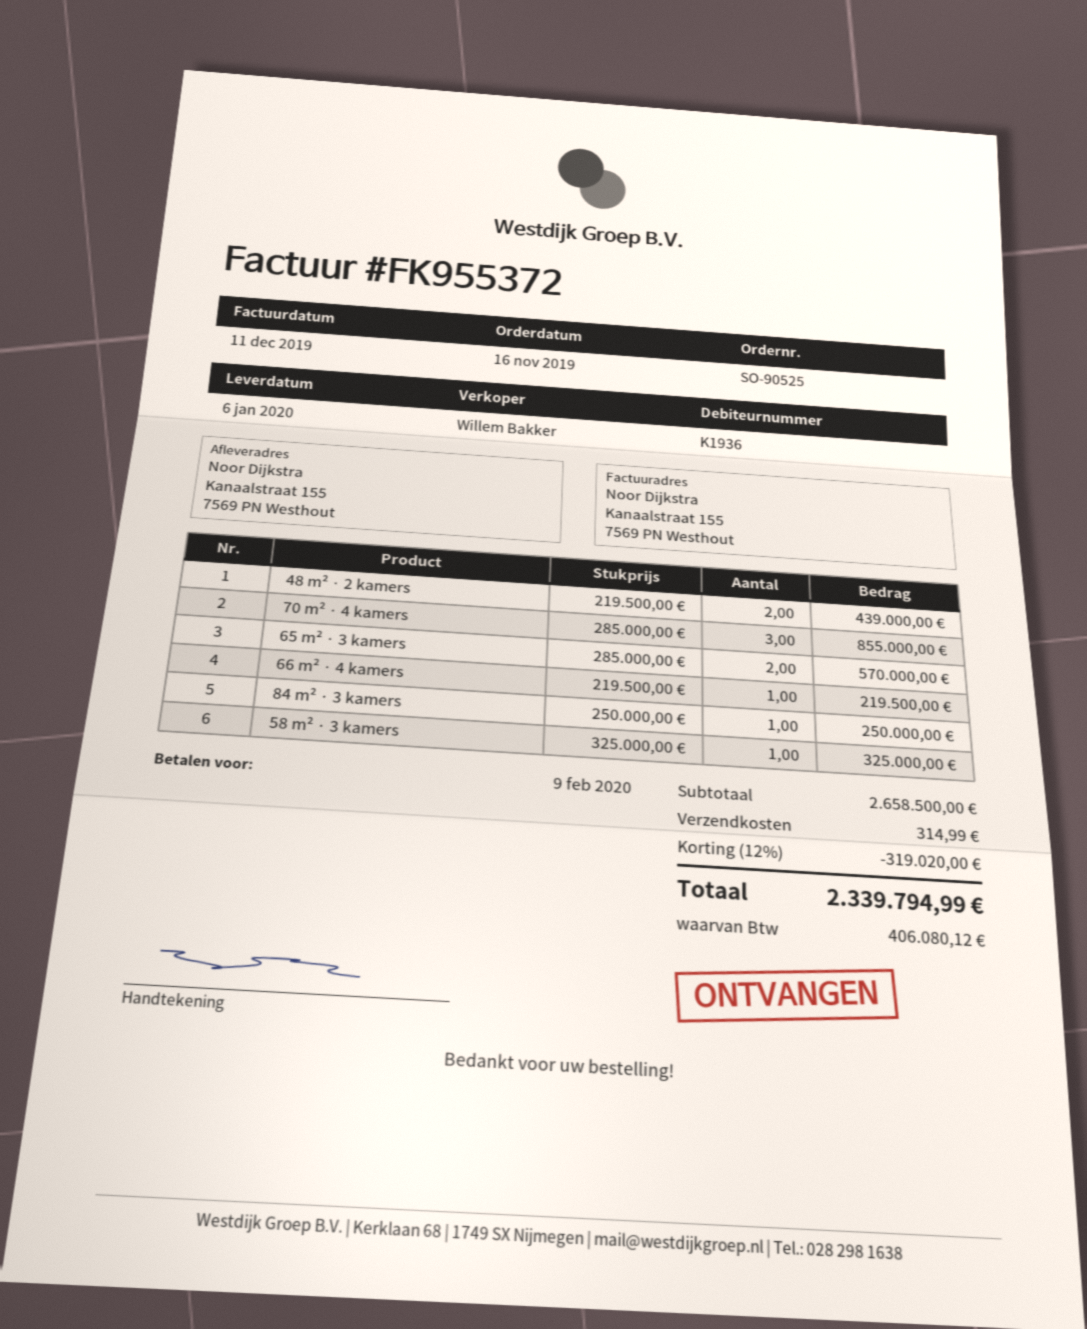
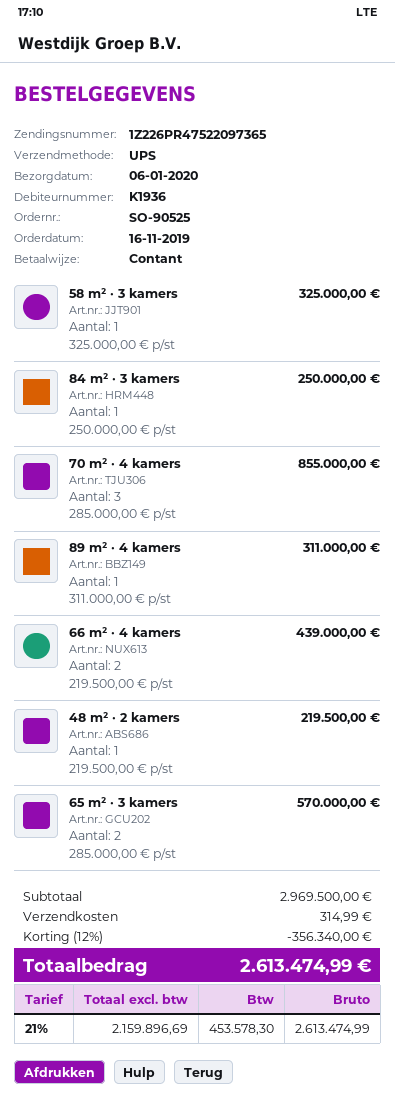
48 m² · 2 kamers: 2 x 219500.00 = 439000.00 -> 1 x 219500.00 = 219500.00
66 m² · 4 kamers: 1 x 219500.00 = 219500.00 -> 2 x 219500.00 = 439000.00
89 m² · 4 kamers: none -> 1 x 311000.00 = 311000.00
subtotal: 2658500.00 -> 2969500.00
discount: 12% = 319020.00 -> 12% = 356340.00
tax: 406080.12 -> 453578.30
total: 2339794.99 -> 2613474.99

